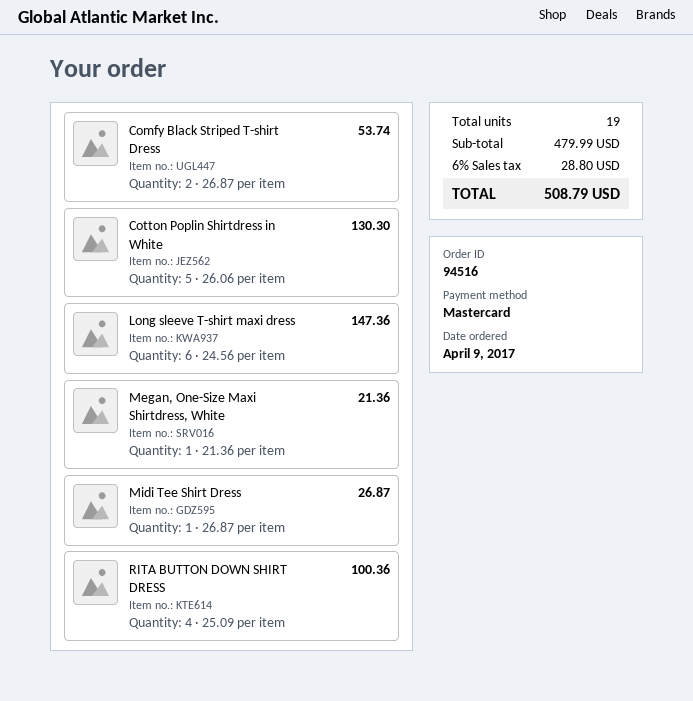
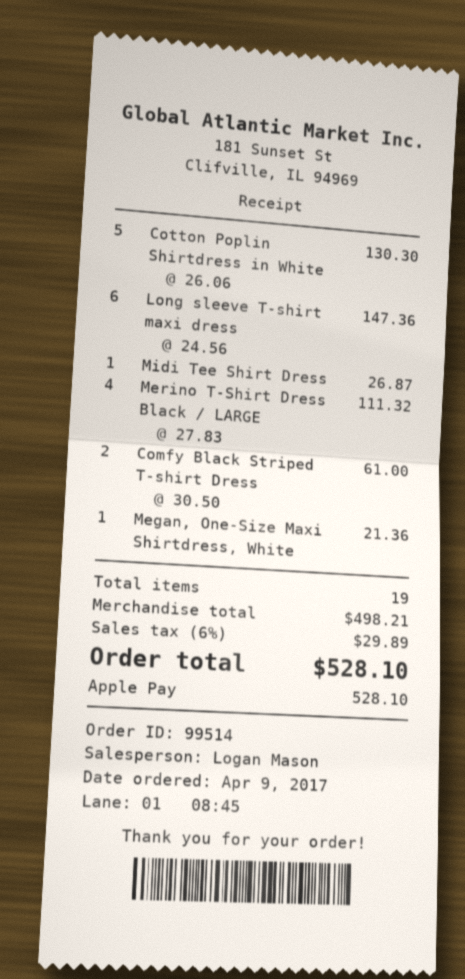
order number: 94516 -> 99514
payment method: Mastercard -> Apple Pay
Comfy Black Striped T-shirt Dress: 2 x 26.87 = 53.74 -> 2 x 30.50 = 61.00
RITA BUTTON DOWN SHIRT DRESS: 4 x 25.09 = 100.36 -> none
Merino T-Shirt Dress Black / LARGE: none -> 4 x 27.83 = 111.32
subtotal: 479.99 -> 498.21
tax: 6% = 28.80 -> 6% = 29.89
total: 508.79 -> 528.10

